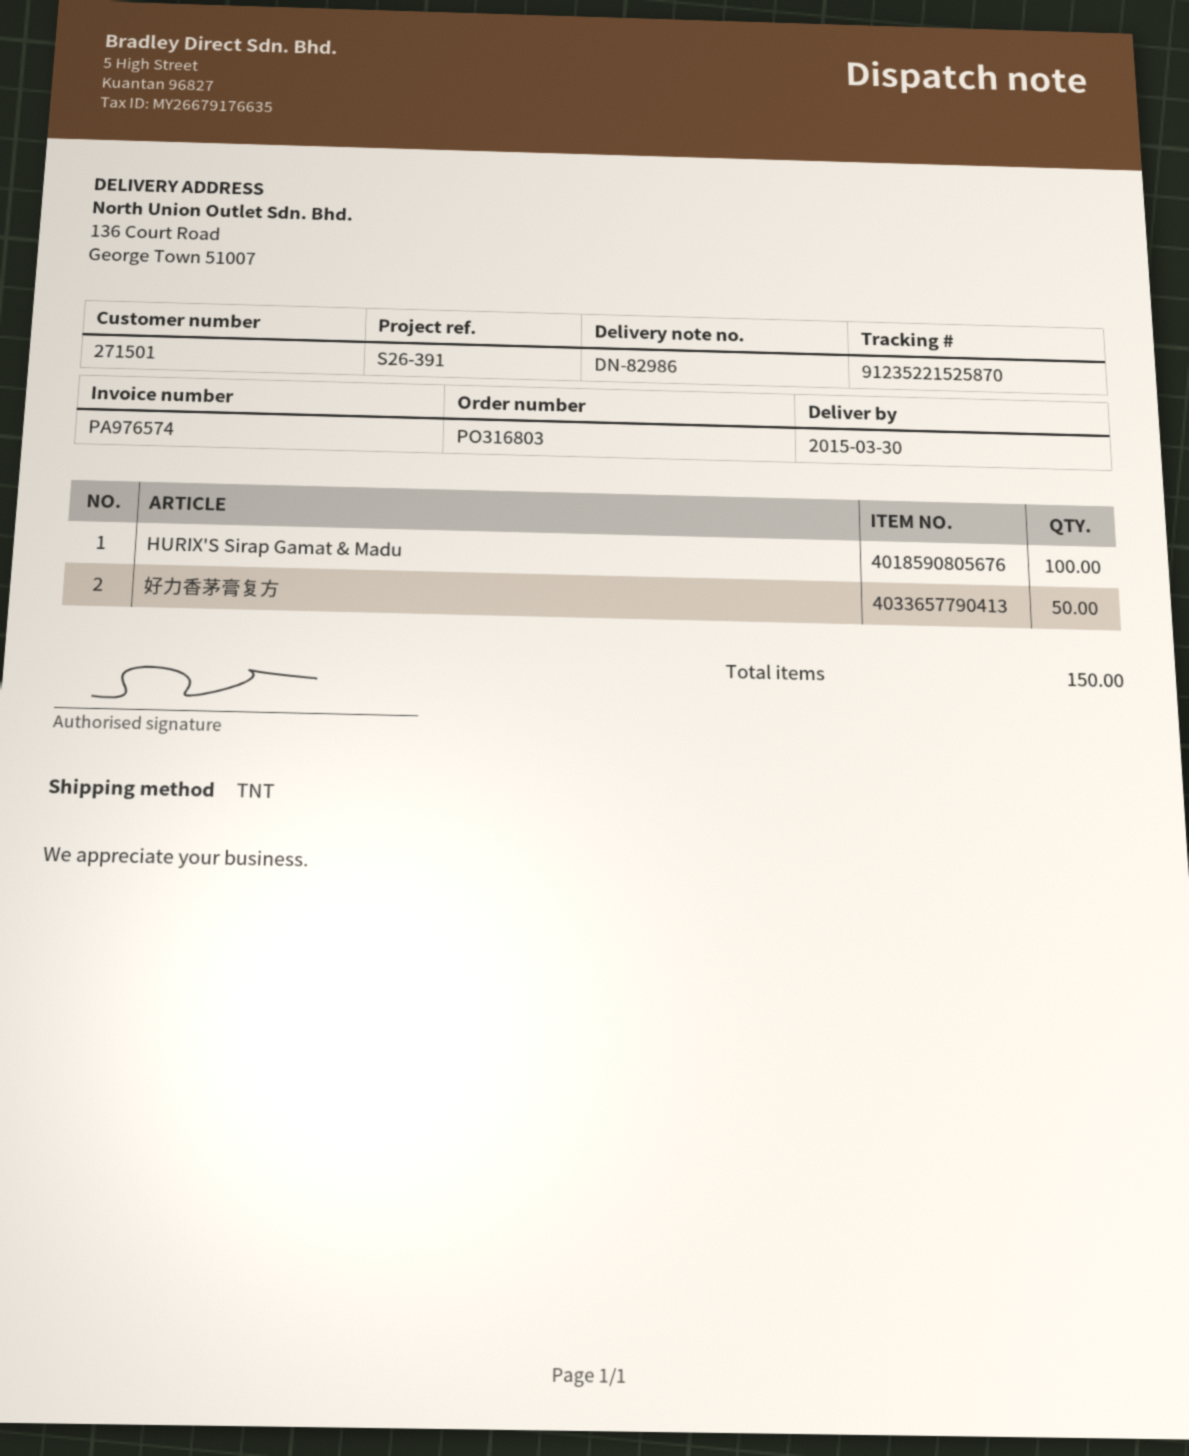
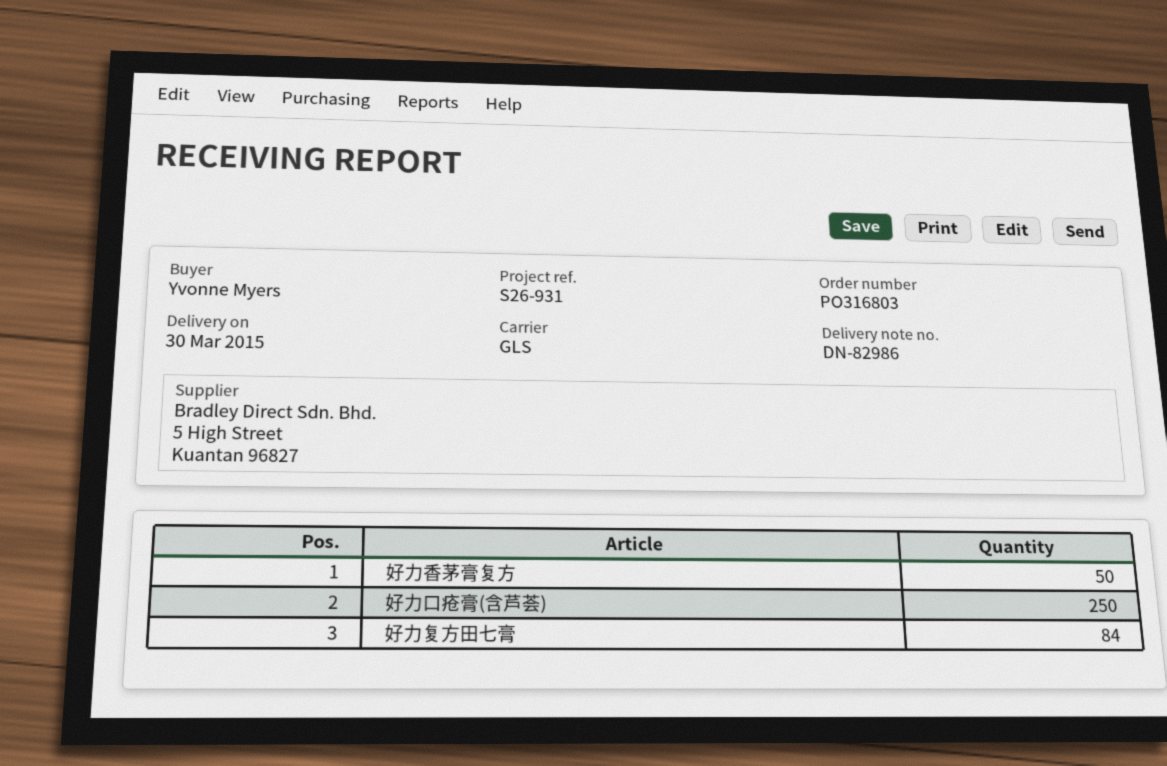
reference: S26-391 -> S26-931
shipping method: TNT -> GLS
HURIX'S Sirap Gamat & Madu: 100 -> none
好力口疮膏(含芦荟): none -> 250
好力复方田七膏: none -> 84

